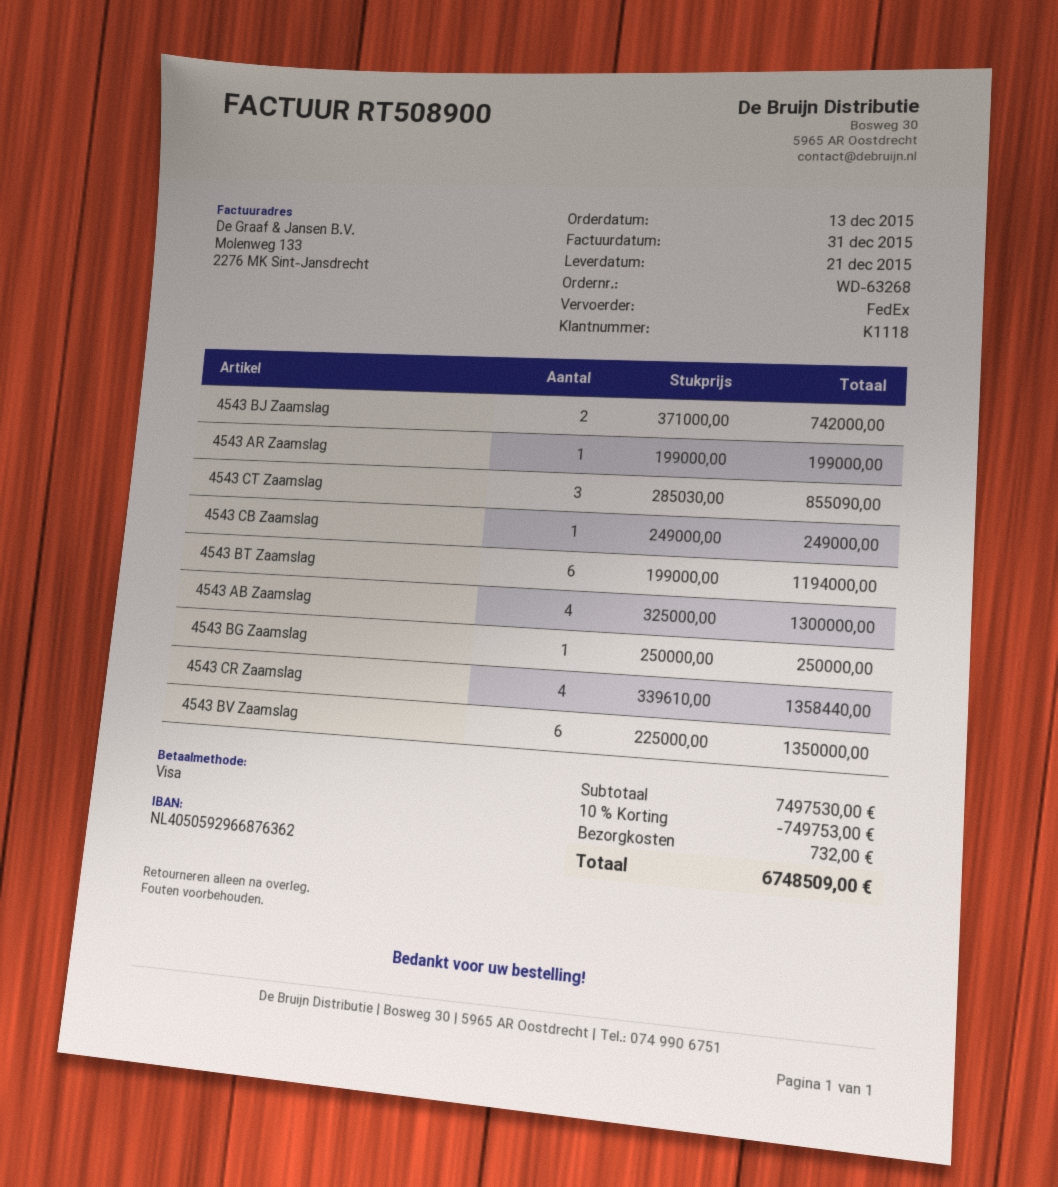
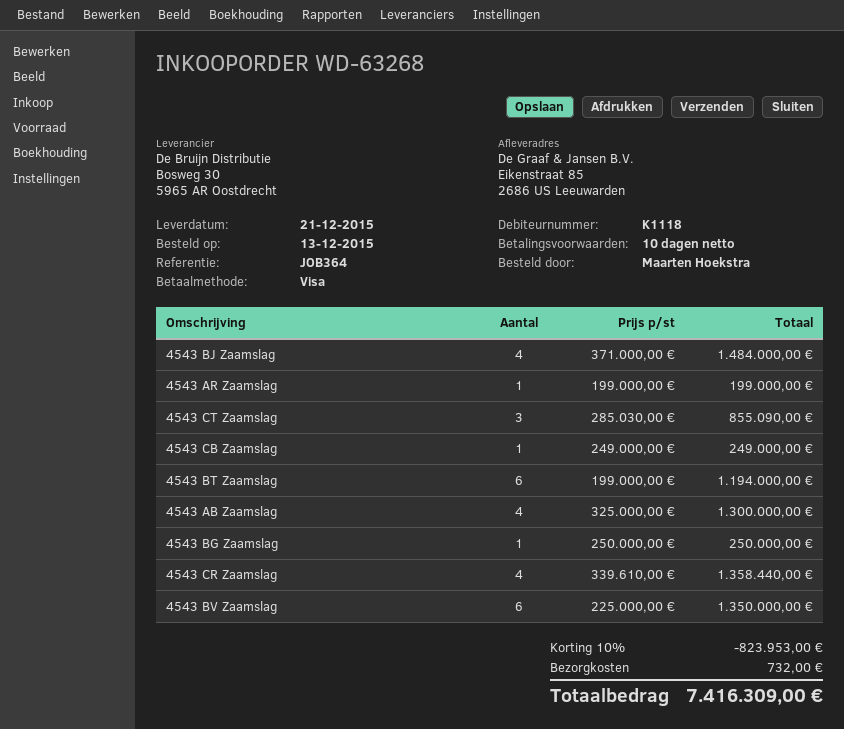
4543 BJ Zaamslag: 2 x 371000.00 = 742000.00 -> 4 x 371000.00 = 1484000.00
discount: 10% = 749753.00 -> 10% = 823953.00
total: 6748509.00 -> 7416309.00

